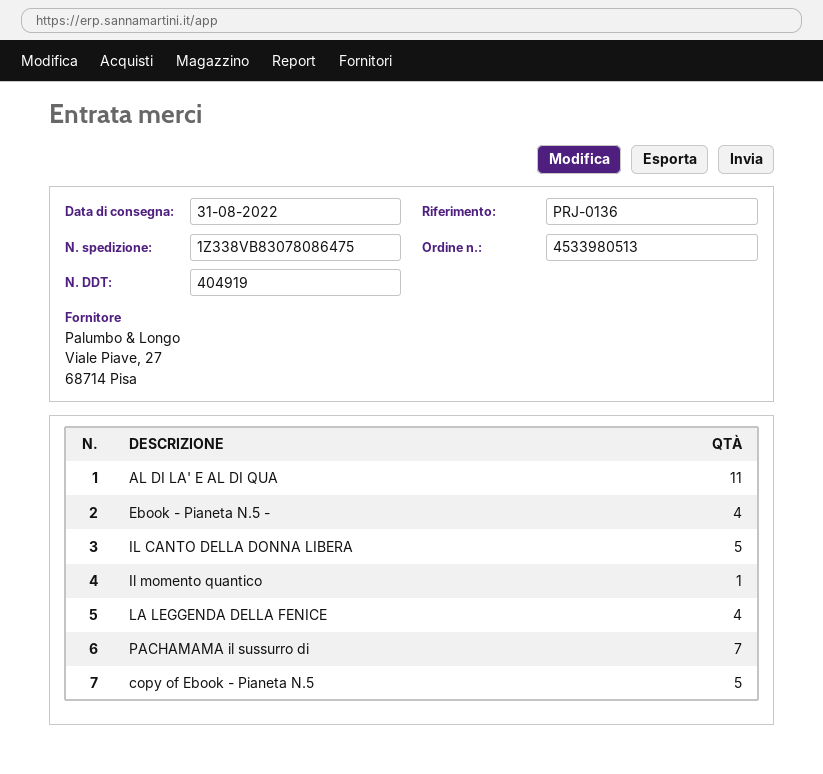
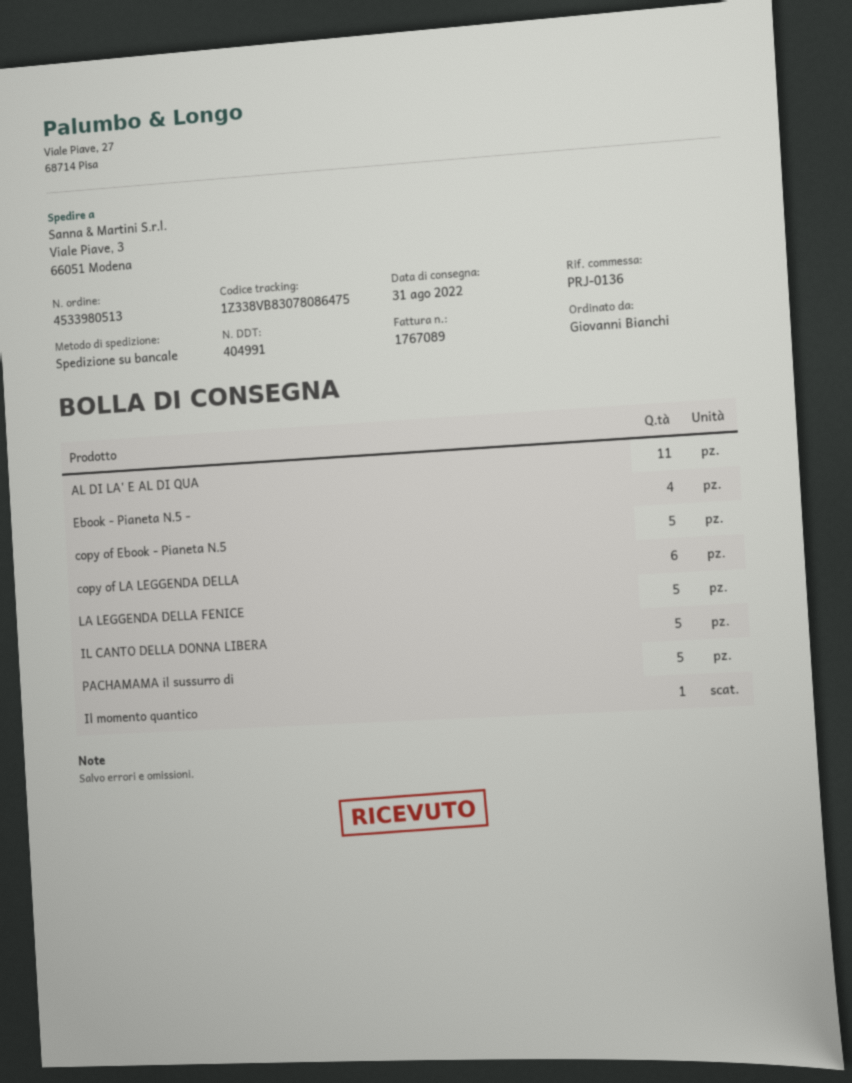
delivery note number: 404919 -> 404991
LA LEGGENDA DELLA FENICE: 4 -> 5
PACHAMAMA il sussurro di: 7 -> 5
copy of LA LEGGENDA DELLA: none -> 6

